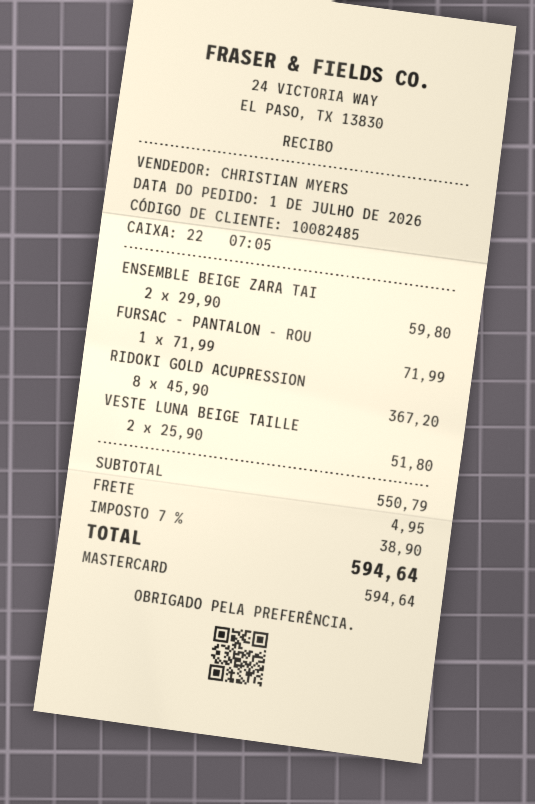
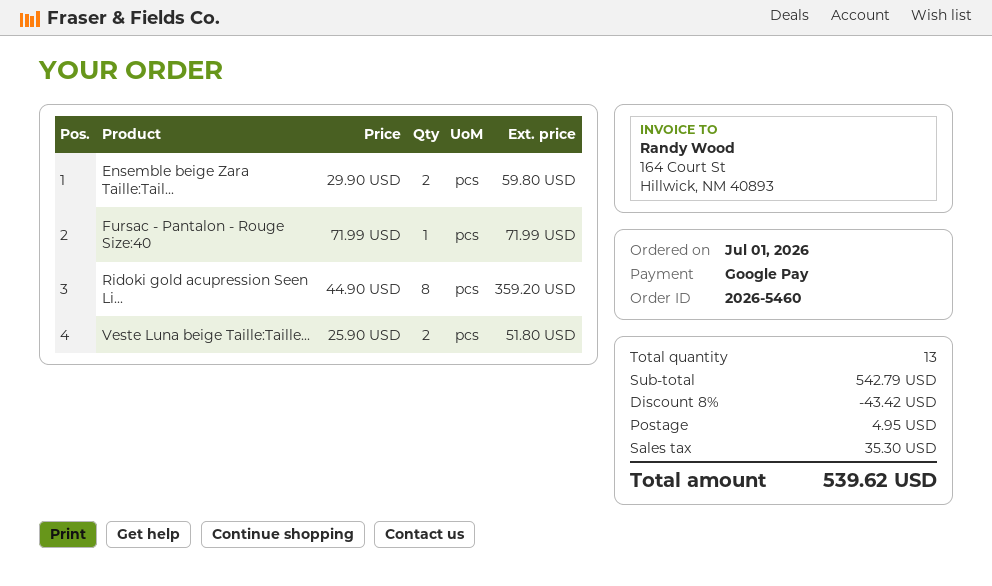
payment method: Mastercard -> Google Pay
RIDOKI GOLD ACUPRESSION: 8 x 45.90 = 367.20 -> 8 x 44.90 = 359.20
subtotal: 550.79 -> 542.79
discount: none -> 8% = 43.42
tax: 38.90 -> 35.30
total: 594.64 -> 539.62

